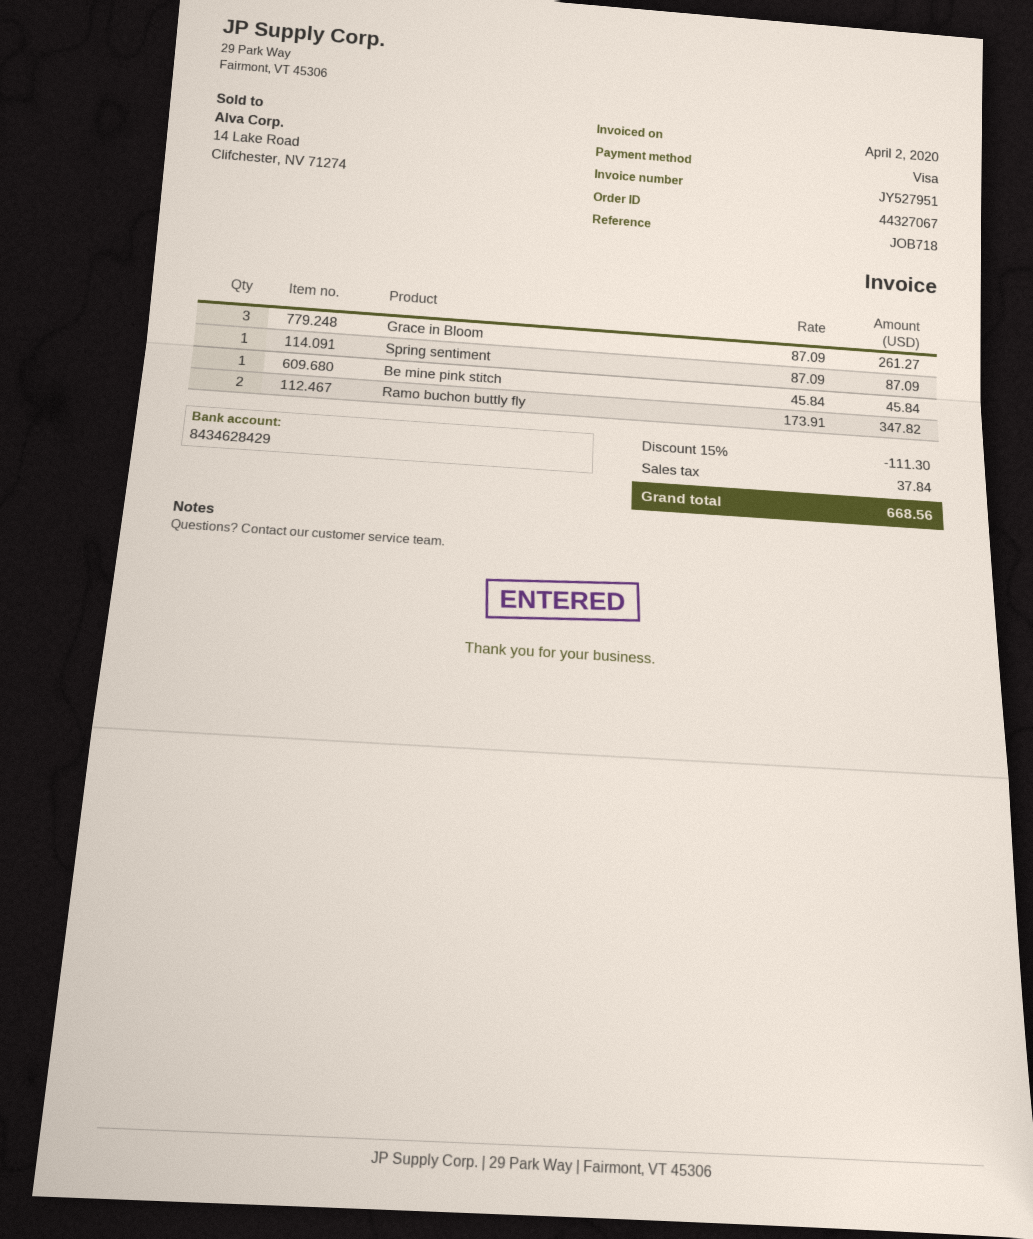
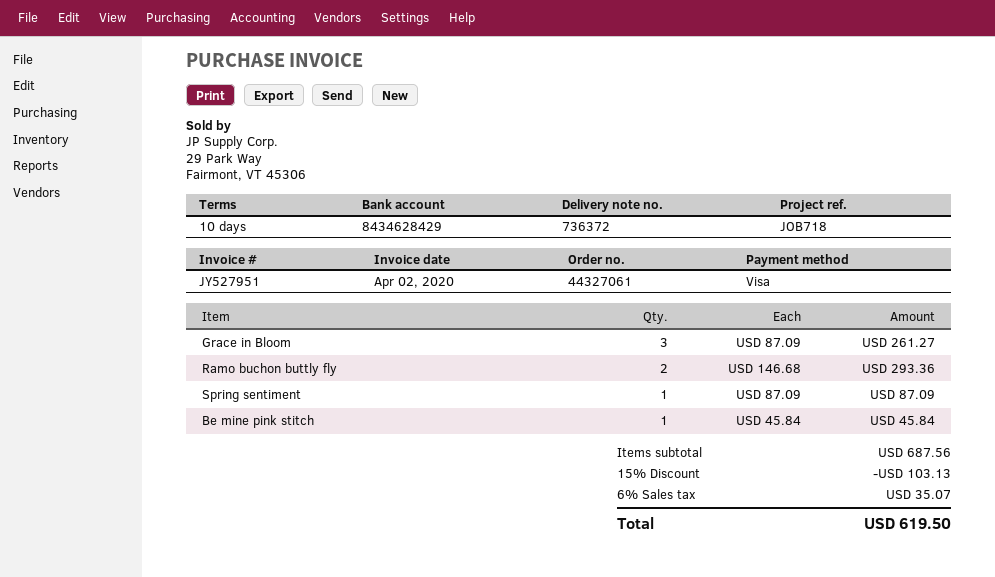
order number: 44327067 -> 44327061
Ramo buchon buttly fly: 2 x 173.91 = 347.82 -> 2 x 146.68 = 293.36
discount: 15% = 111.30 -> 15% = 103.13
tax: 37.84 -> 35.07
total: 668.56 -> 619.50

